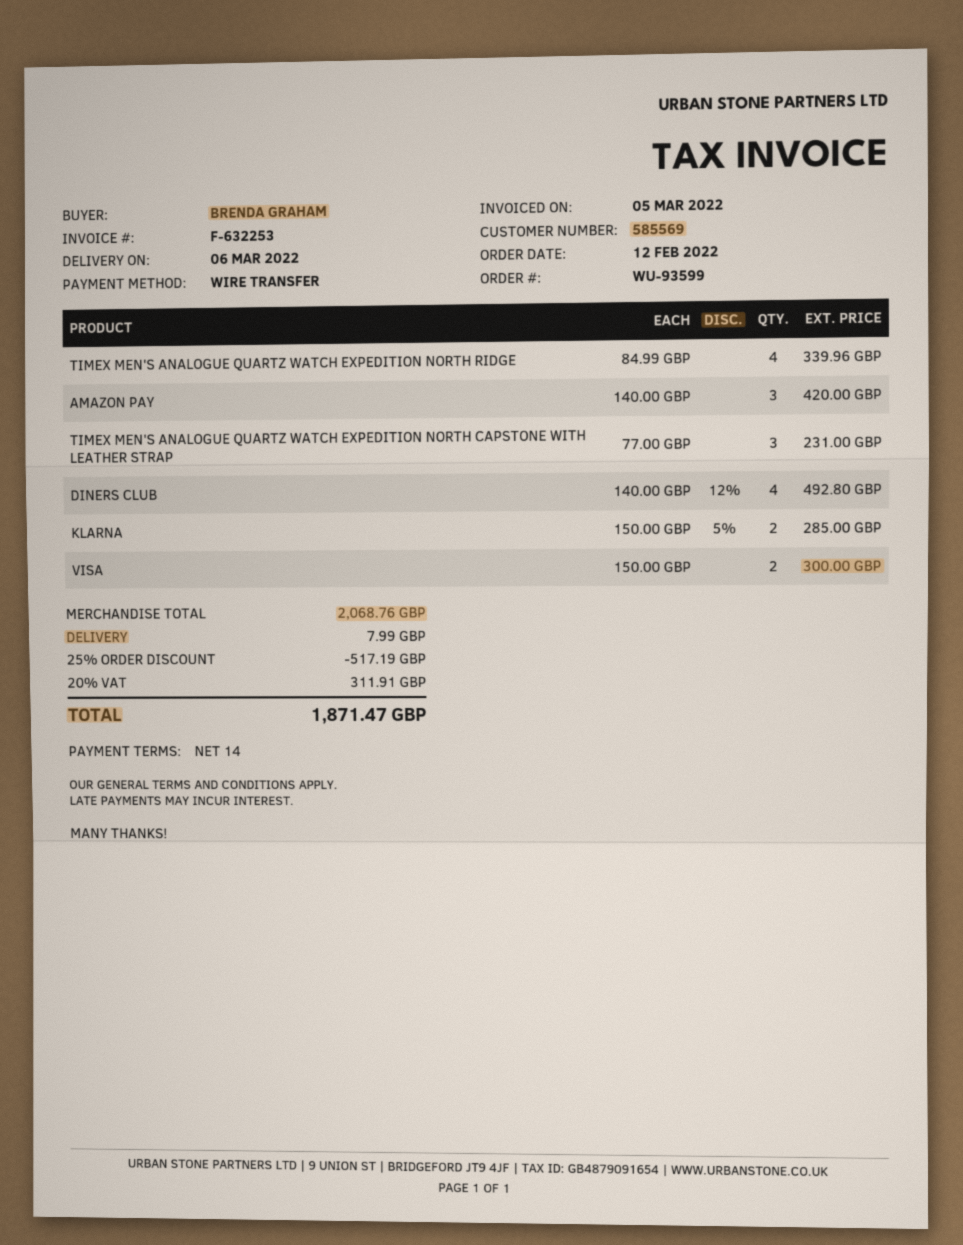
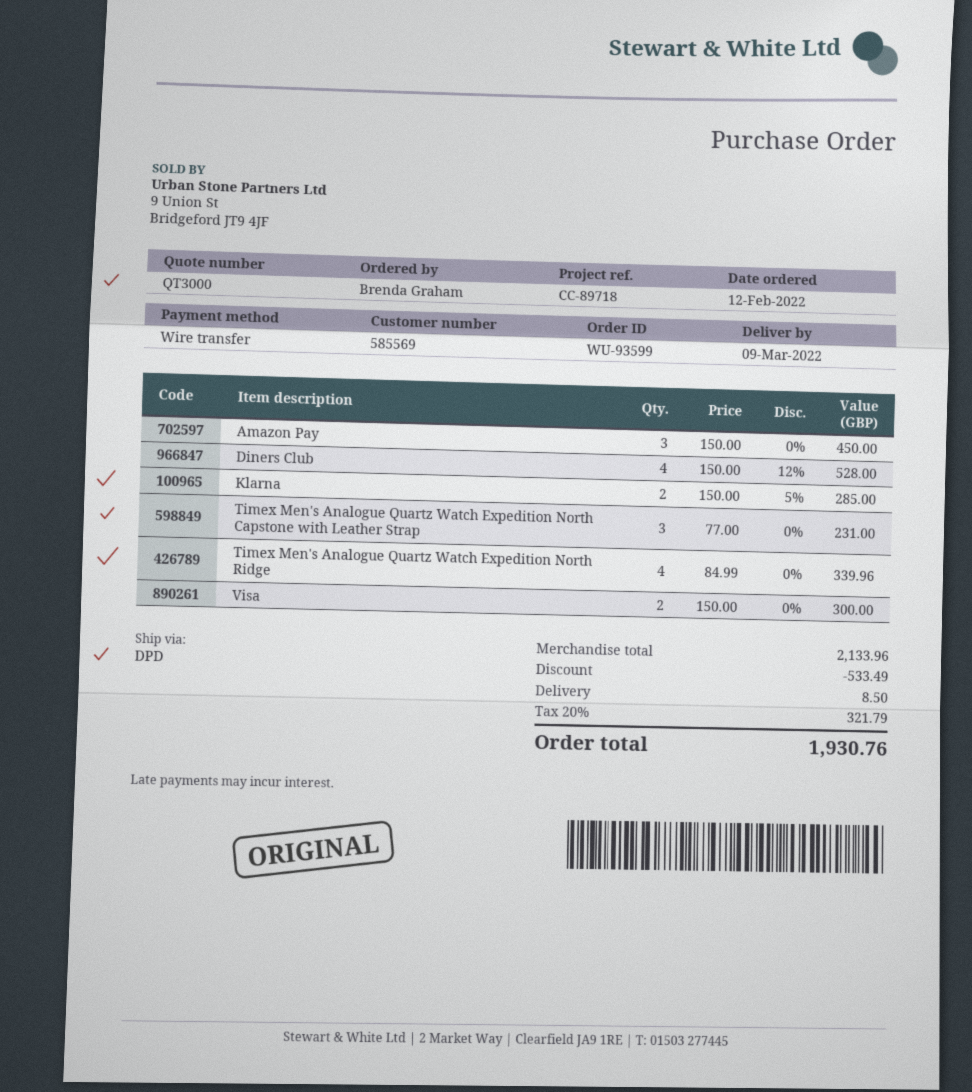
delivery date: 2022-03-06 -> 2022-03-09
AMAZON PAY: 3 x 140.00 = 420.00 -> 3 x 150.00 = 450.00
DINERS CLUB: 4 x 140.00 - 12% = 492.80 -> 4 x 150.00 - 12% = 528.00
subtotal: 2068.76 -> 2133.96
discount: 517.19 -> 533.49
shipping: 7.99 -> 8.50
tax: 20% = 311.91 -> 20% = 321.79
total: 1871.47 -> 1930.76

